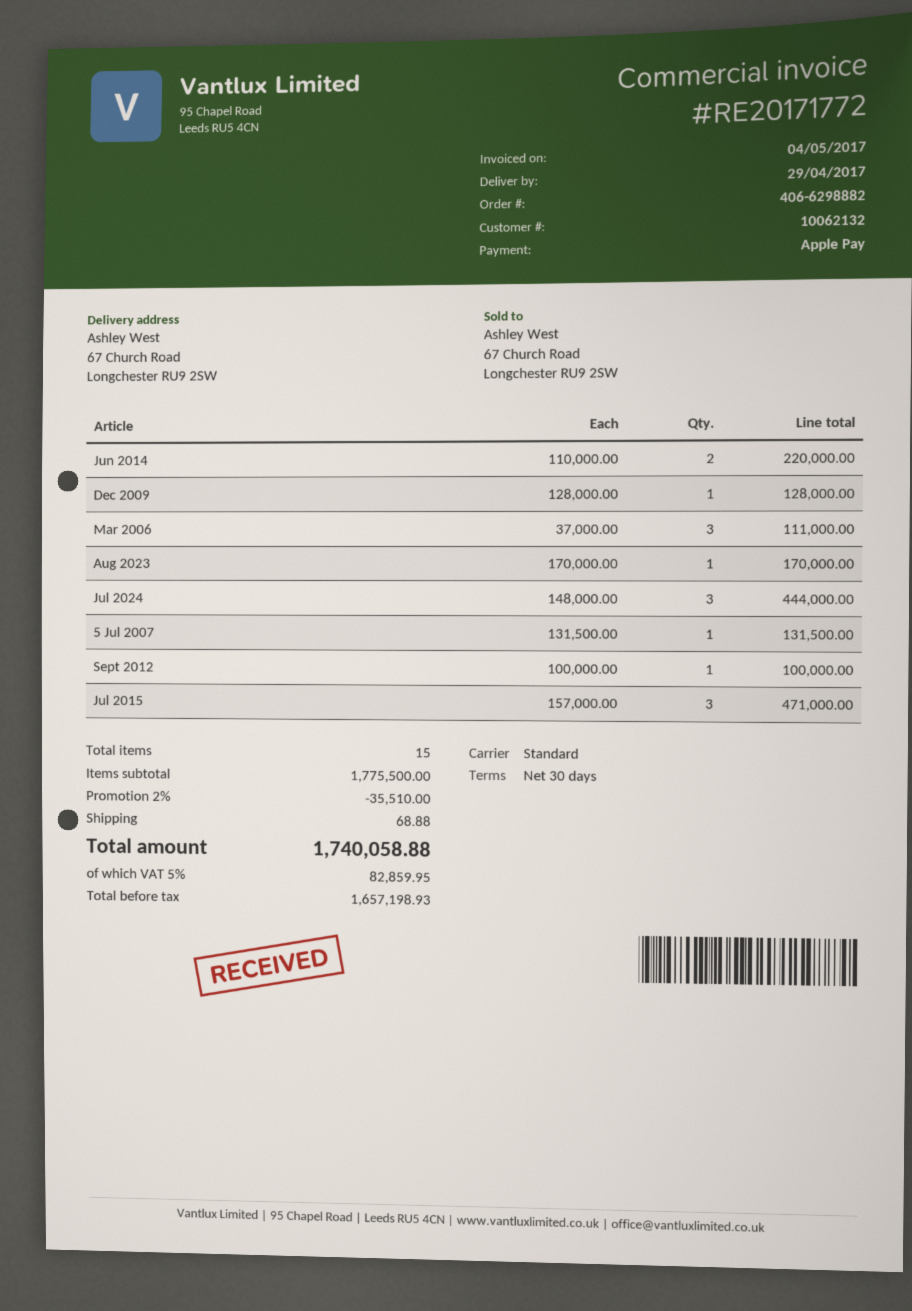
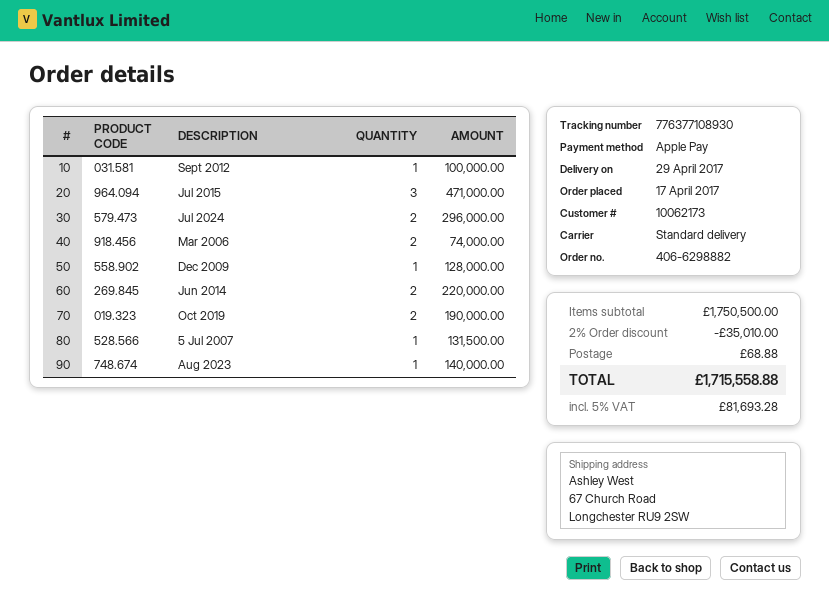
customer number: 10062132 -> 10062173
Mar 2006: 3 for 111000.00 -> 2 for 74000.00
Aug 2023: 1 for 170000.00 -> 1 for 140000.00
Jul 2024: 3 for 444000.00 -> 2 for 296000.00
Oct 2019: none -> 2 for 190000.00
subtotal: 1775500.00 -> 1750500.00
discount: 2% = 35510.00 -> 2% = 35010.00
tax: 5% = 82859.95 -> 5% = 81693.28
total: 1740058.88 -> 1715558.88

